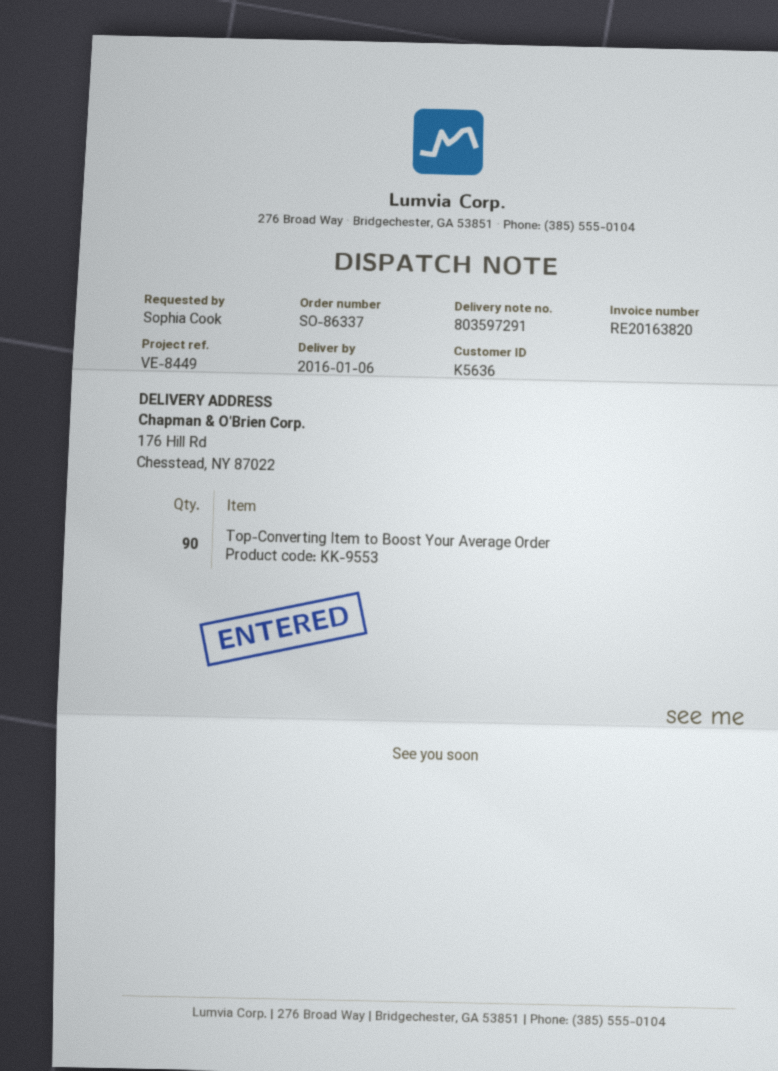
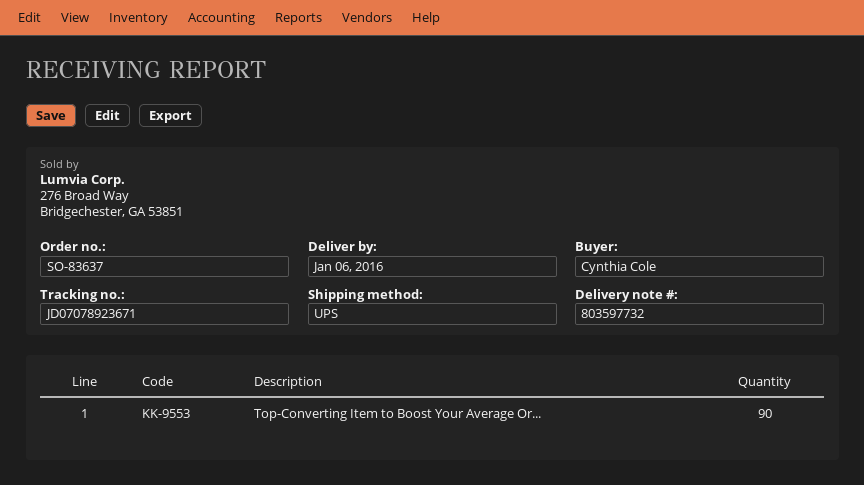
order number: SO-86337 -> SO-83637
delivery note number: 803597291 -> 803597732
ordered by: Sophia Cook -> Cynthia Cole

